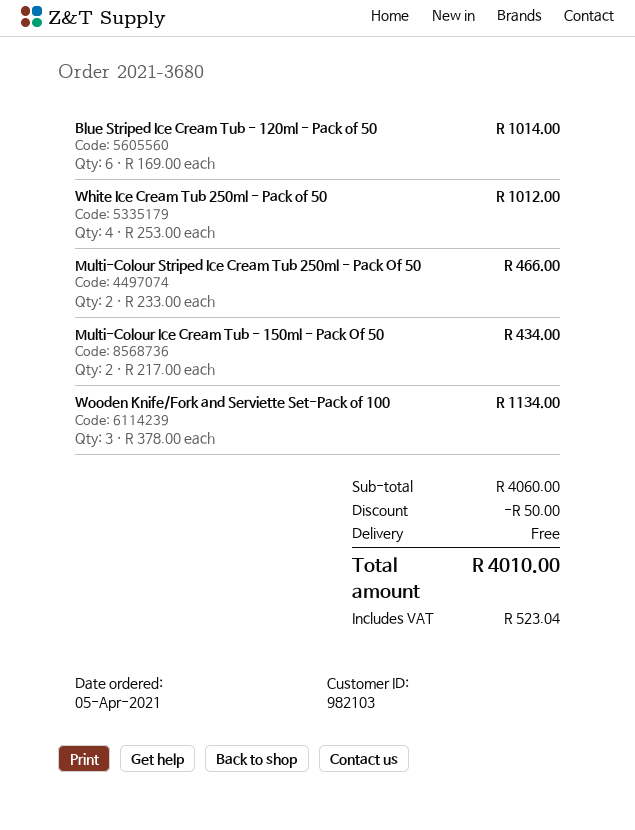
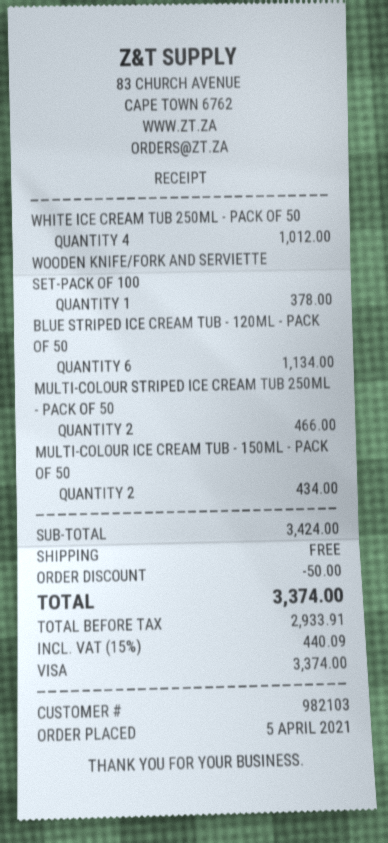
Blue Striped Ice Cream Tub - 120ml - Pack of 50: 6 for 1014.00 -> 6 for 1134.00
Wooden Knife/Fork and Serviette Set-Pack of 100: 3 for 1134.00 -> 1 for 378.00
subtotal: 4060.00 -> 3424.00
tax: 523.04 -> 440.09
total: 4010.00 -> 3374.00

